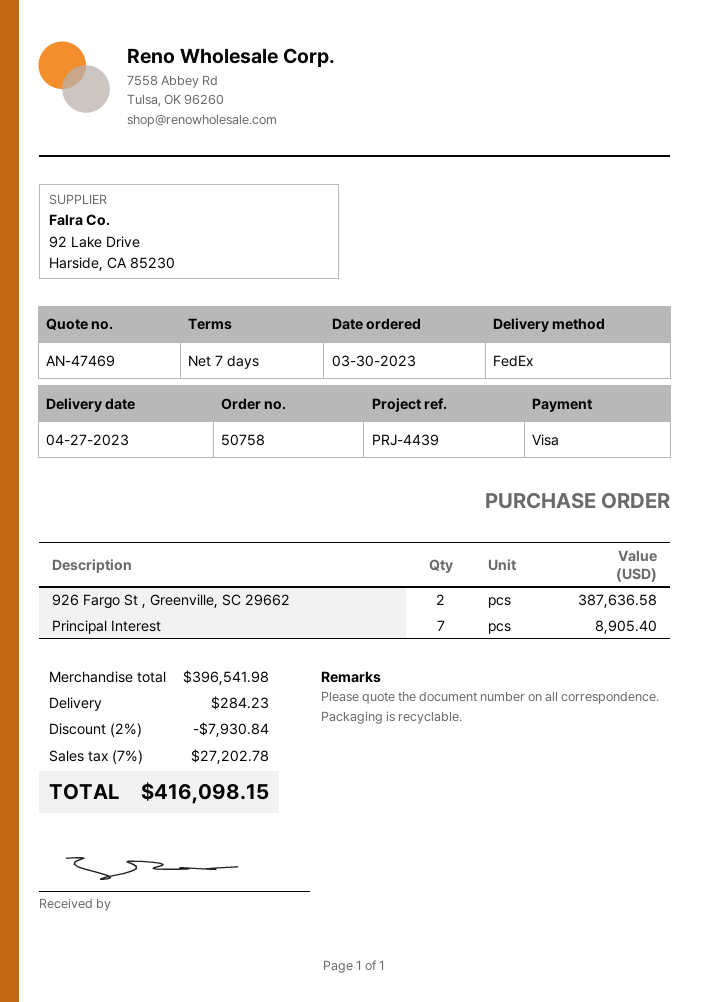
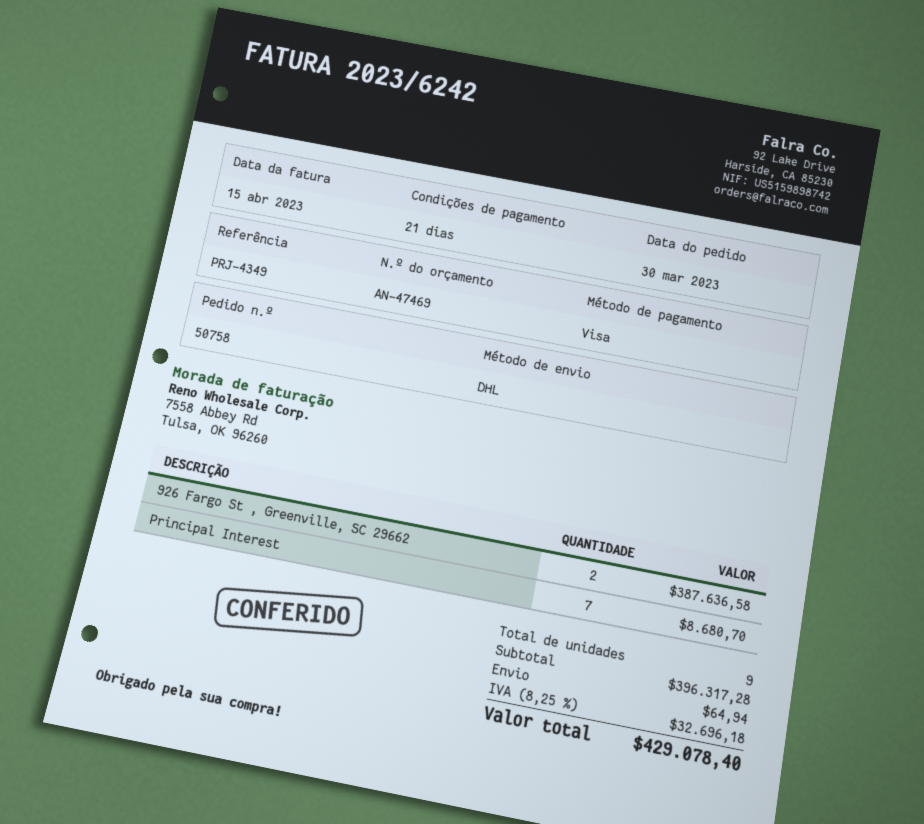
payment terms: 7 days -> 21 days
reference: PRJ-4439 -> PRJ-4349
shipping method: FedEx -> DHL
Principal Interest: 7 for 8905.40 -> 7 for 8680.70
subtotal: 396541.98 -> 396317.28
discount: 2% = 7930.84 -> none
shipping: 284.23 -> 64.94
tax: 7% = 27202.78 -> 8.25% = 32696.18
total: 416098.15 -> 429078.40

